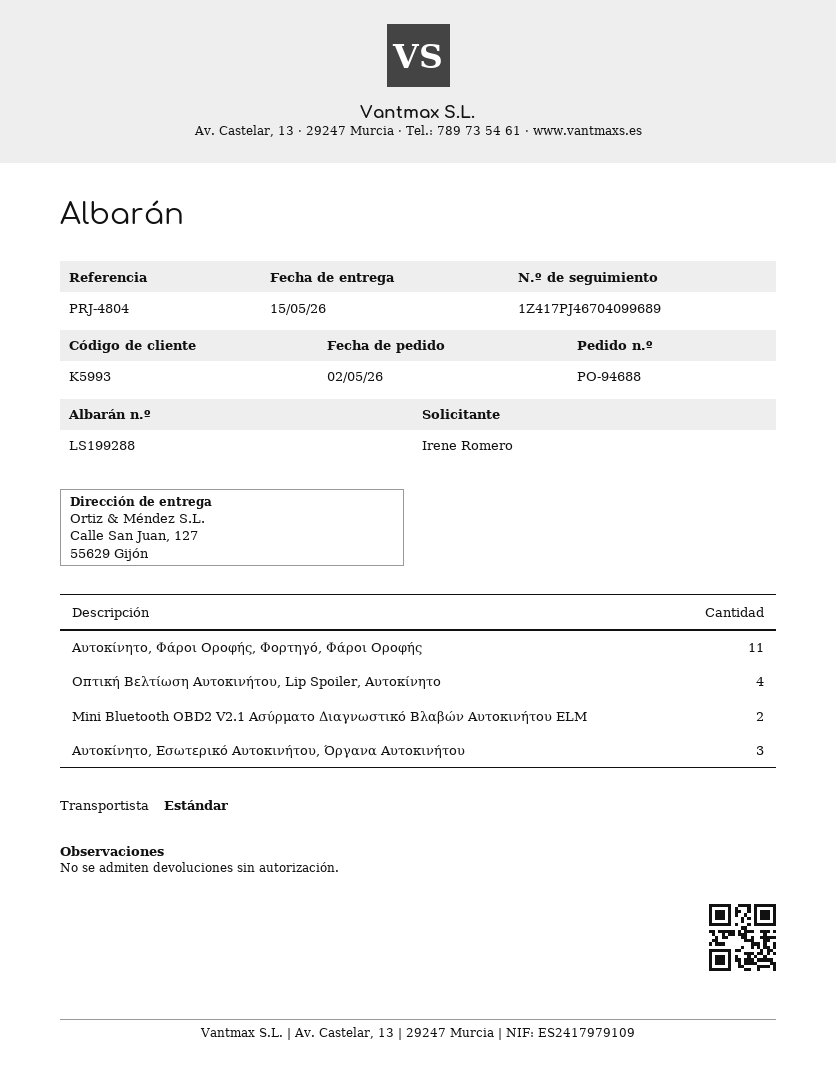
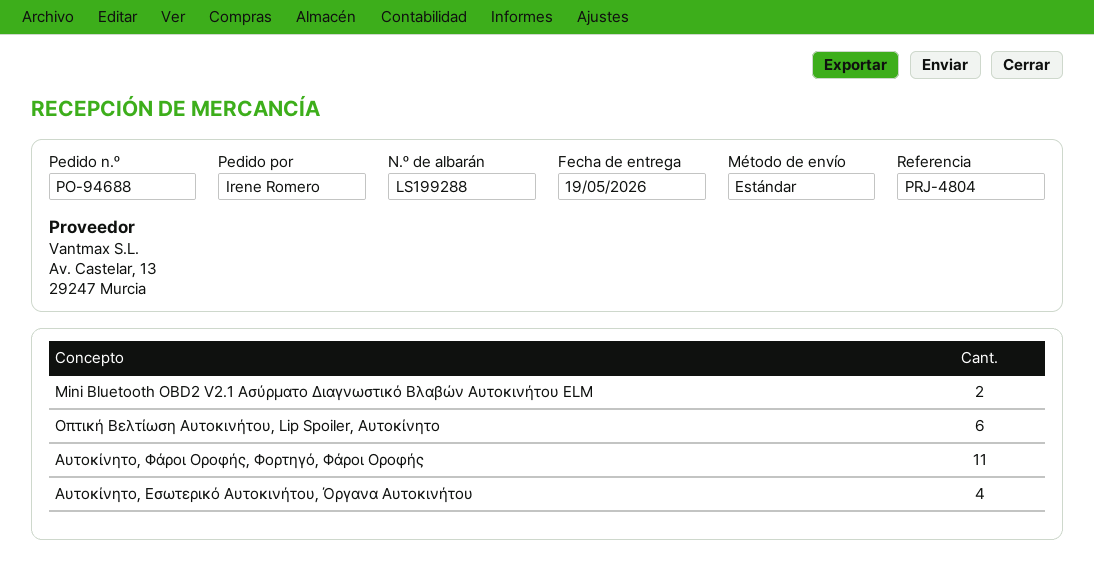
delivery date: 2026-05-15 -> 2026-05-19
Οπτική Βελτίωση Αυτοκινήτου, Lip Spoiler, Αυτοκίνητο: 4 -> 6
Αυτοκίνητο, Εσωτερικό Αυτοκινήτου, Όργανα Αυτοκινήτου: 3 -> 4

